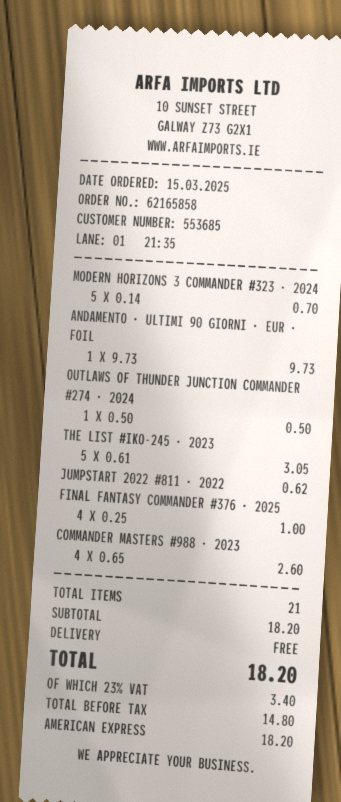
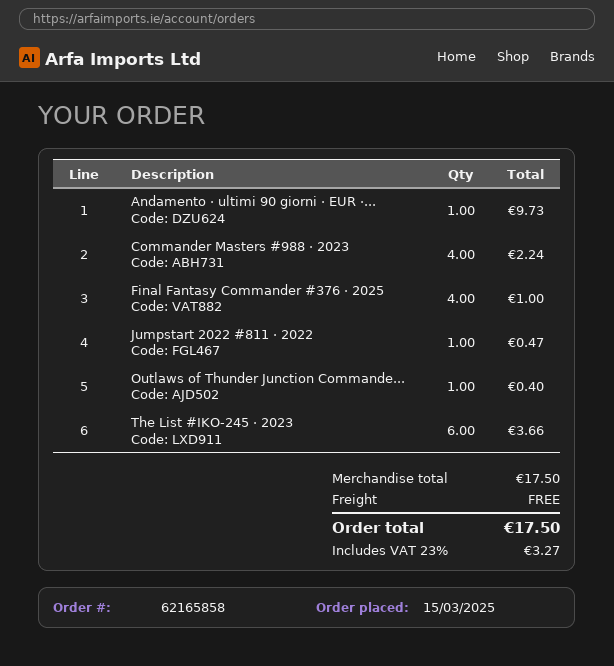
MODERN HORIZONS 3 COMMANDER #323 · 2024: 5 for 0.70 -> none
OUTLAWS OF THUNDER JUNCTION COMMANDER #274 · 2024: 1 for 0.50 -> 1 for 0.40
THE LIST #IKO-245 · 2023: 5 for 3.05 -> 6 for 3.66
JUMPSTART 2022 #811 · 2022: 1 for 0.62 -> 1 for 0.47
COMMANDER MASTERS #988 · 2023: 4 for 2.60 -> 4 for 2.24
subtotal: 18.20 -> 17.50
tax: 23% = 3.40 -> 23% = 3.27
total: 18.20 -> 17.50

